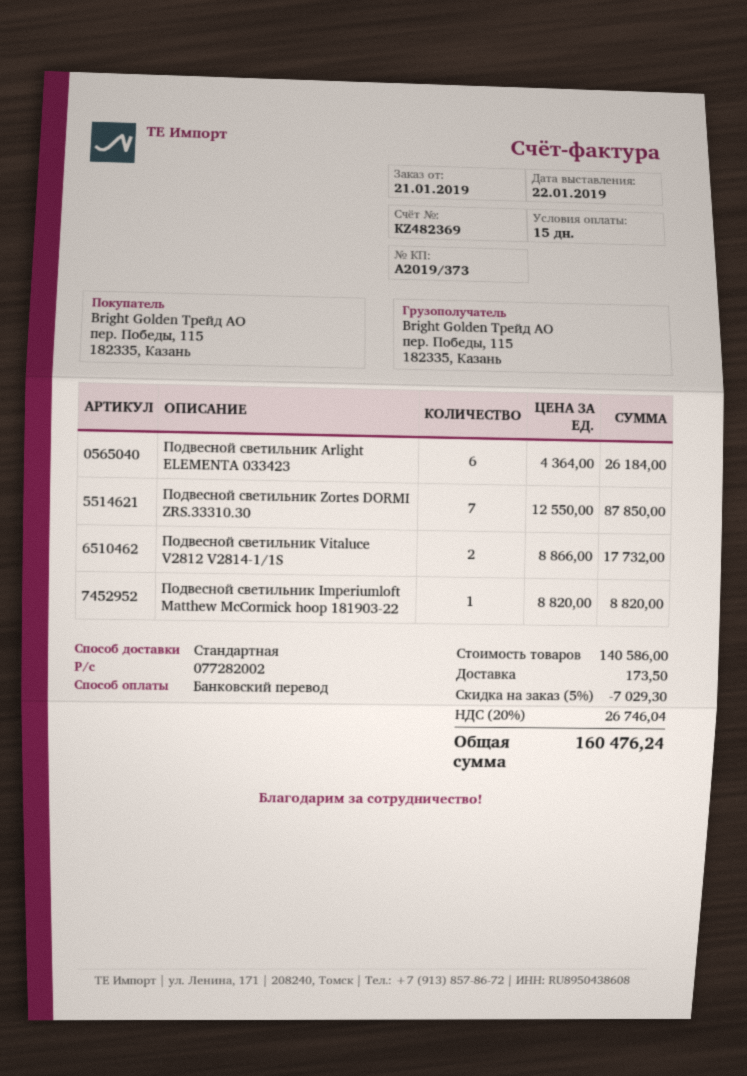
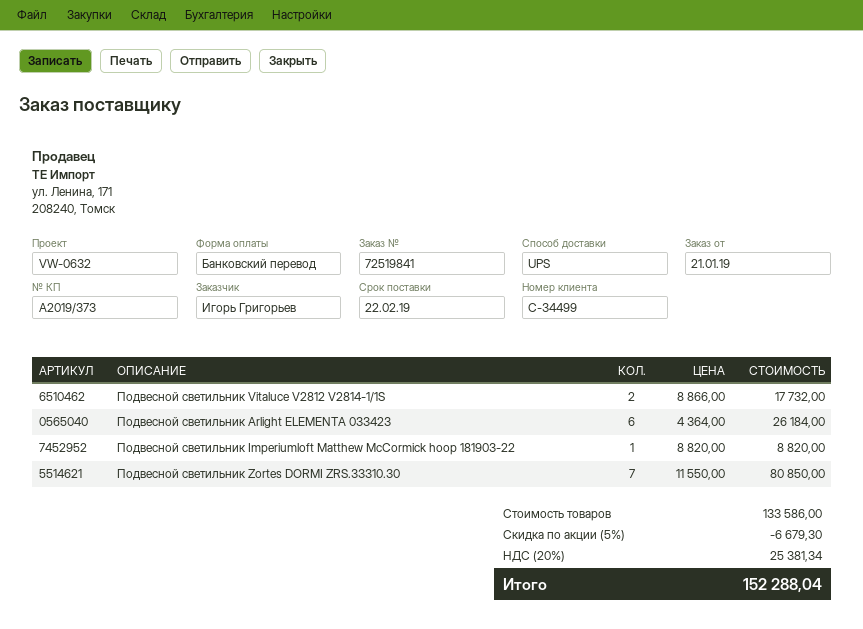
shipping method: standard -> UPS
Подвесной светильник Zortes DORMI ZRS.33310.30: 7 x 12550.00 = 87850.00 -> 7 x 11550.00 = 80850.00
subtotal: 140586.00 -> 133586.00
discount: 5% = 7029.30 -> 5% = 6679.30
shipping: 173.50 -> none
tax: 20% = 26746.04 -> 20% = 25381.34
total: 160476.24 -> 152288.04

